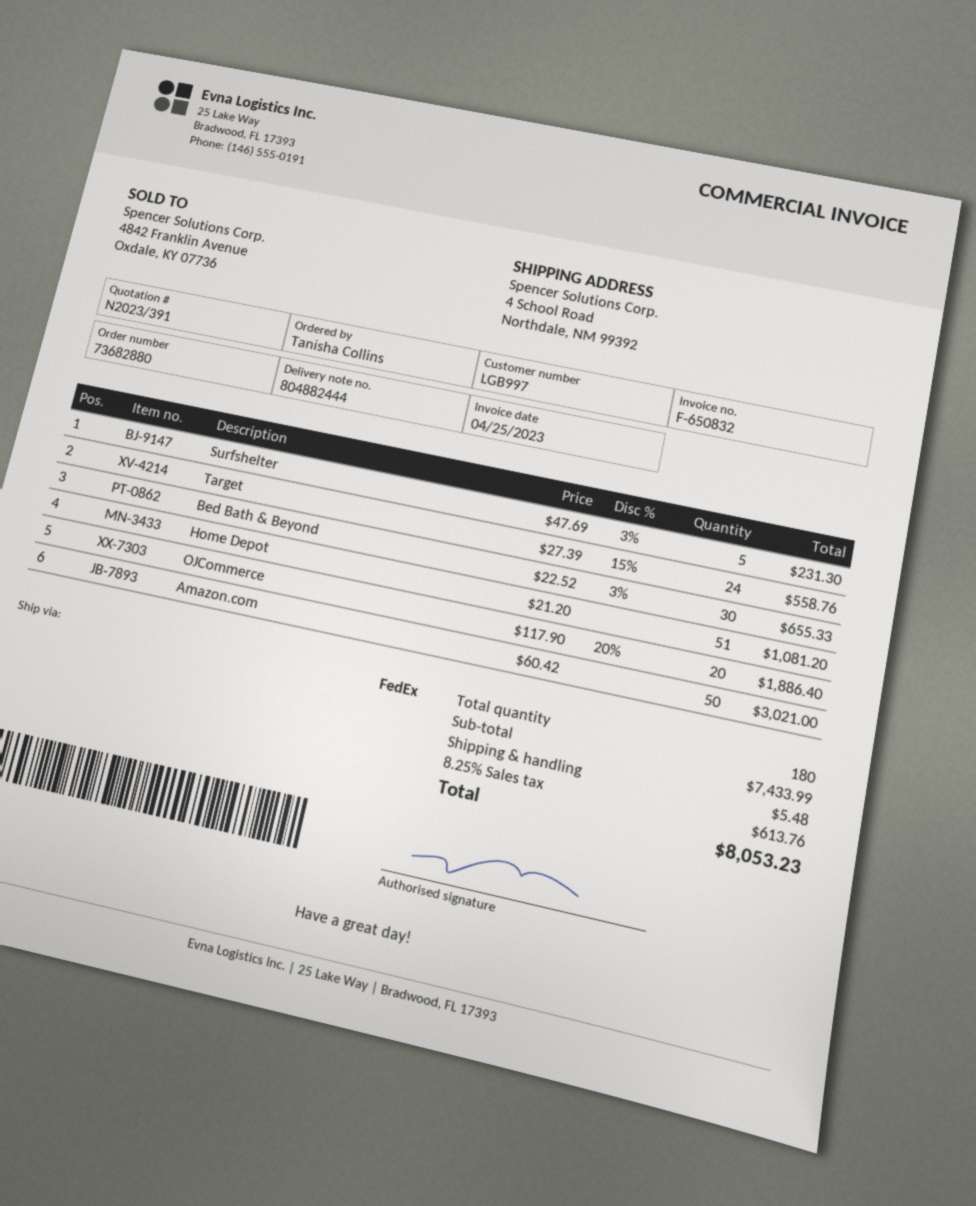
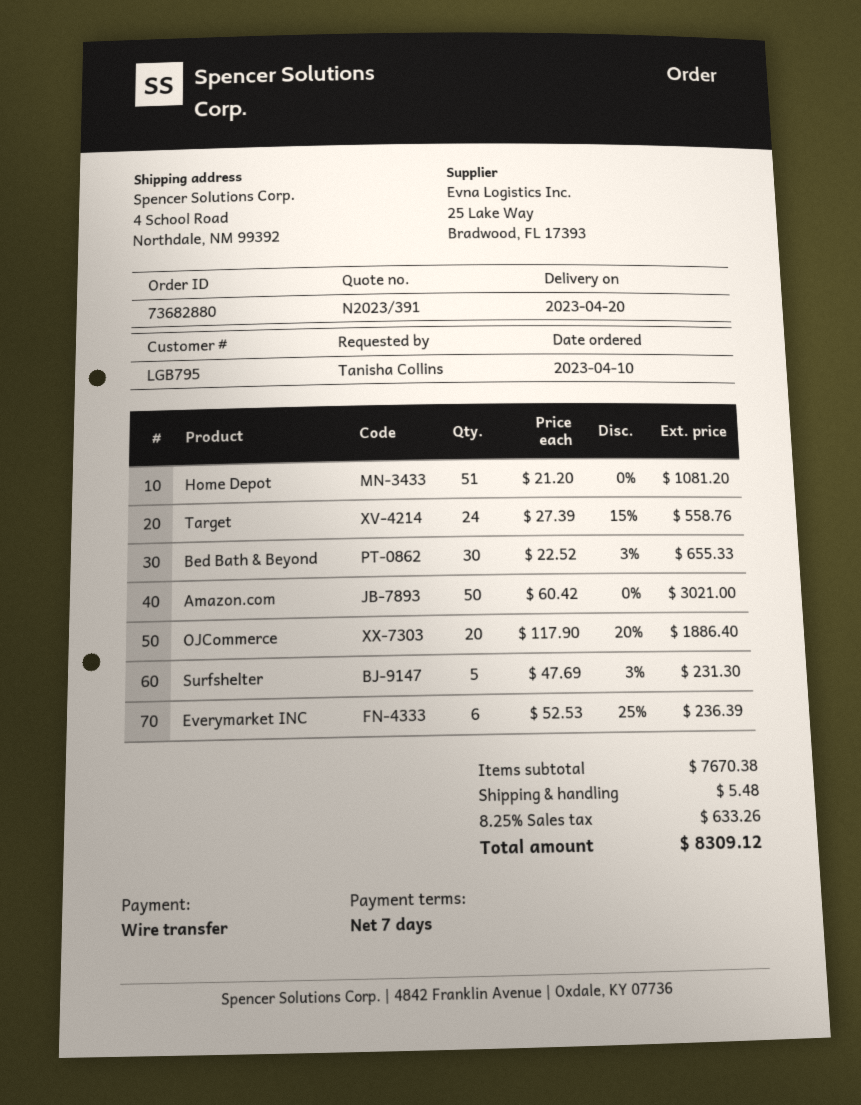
customer number: LGB997 -> LGB795
Everymarket INC: none -> 6 x 52.53 - 25% = 236.39
subtotal: 7433.99 -> 7670.38
tax: 8.25% = 613.76 -> 8.25% = 633.26
total: 8053.23 -> 8309.12

